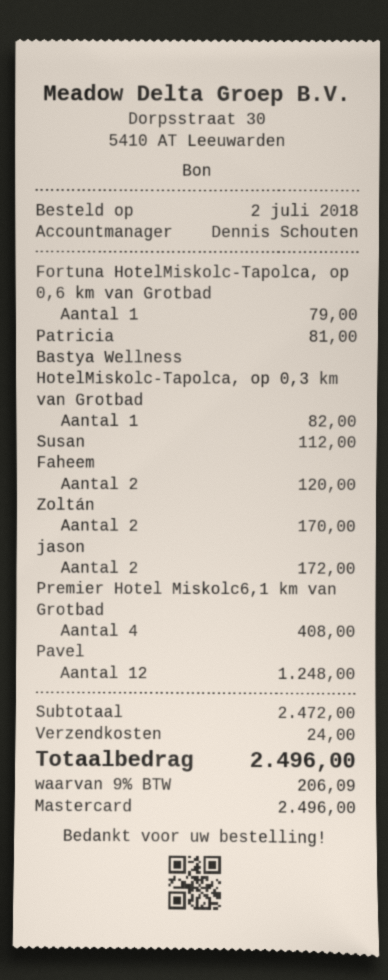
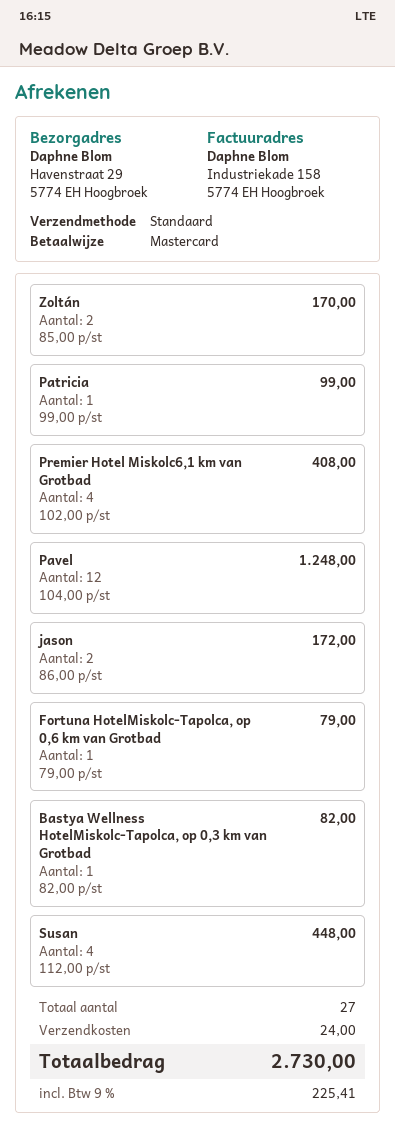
Patricia: 1 for 81.00 -> 1 for 99.00
Susan: 1 for 112.00 -> 4 for 448.00
Faheem: 2 for 120.00 -> none
tax: 9% = 206.09 -> 9% = 225.41
total: 2496.00 -> 2730.00

